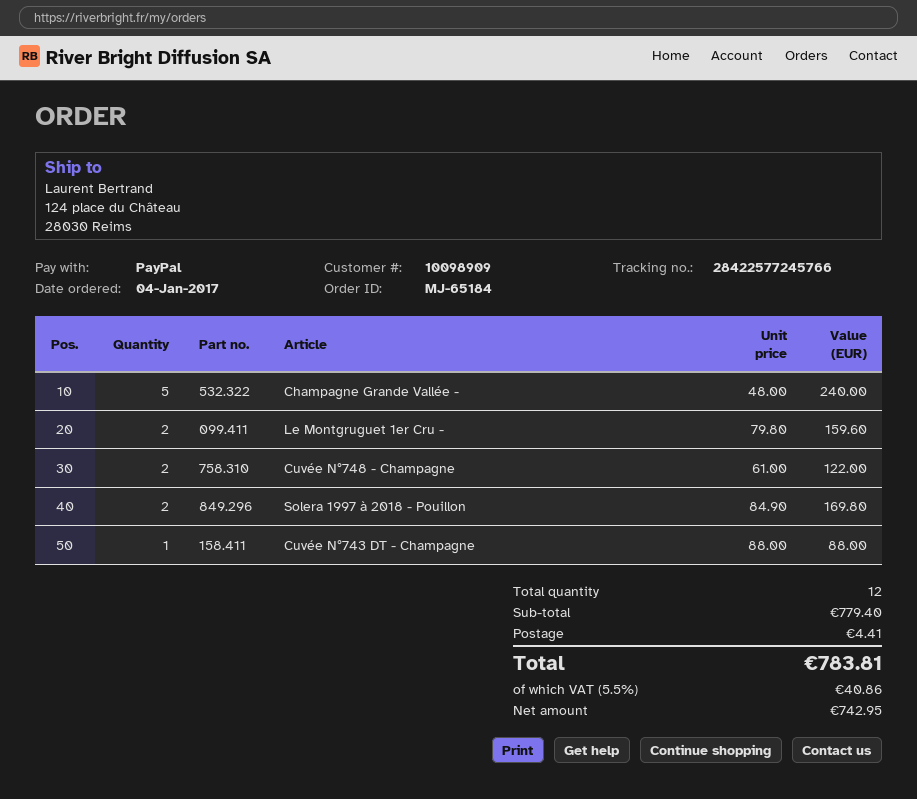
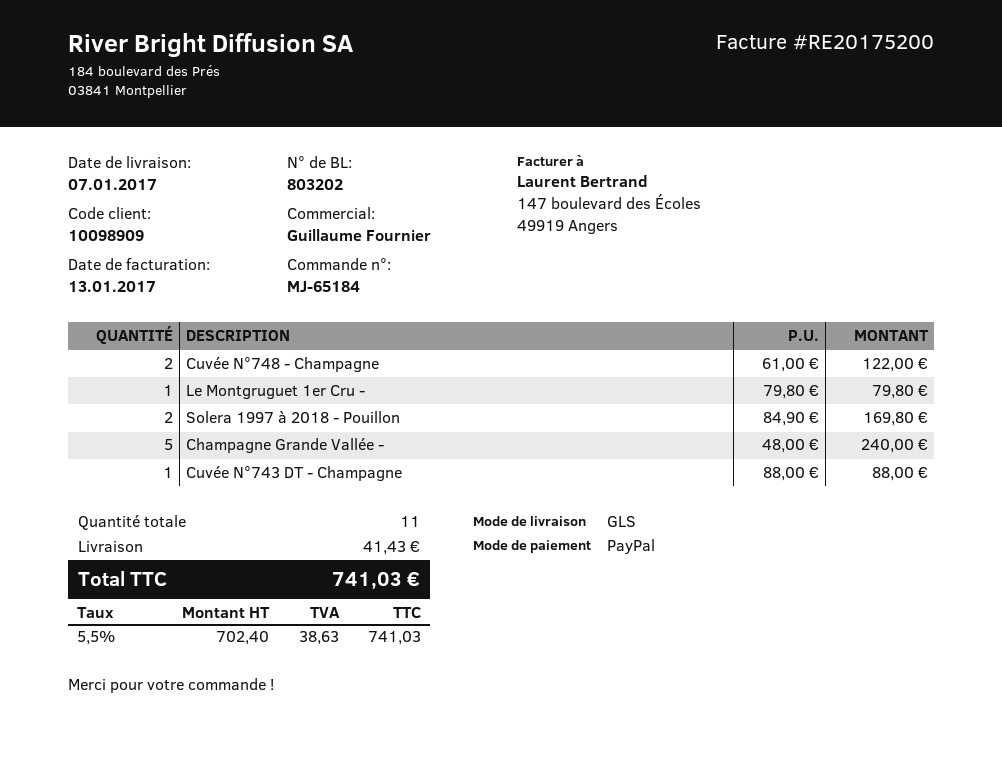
Le Montgruguet 1er Cru -: 2 x 79.80 = 159.60 -> 1 x 79.80 = 79.80
total quantity: 12 -> 11
shipping: 4.41 -> 41.43
net: 742.95 -> 702.40
tax: 5.5% = 40.86 -> 5.5% = 38.63
total: 783.81 -> 741.03

